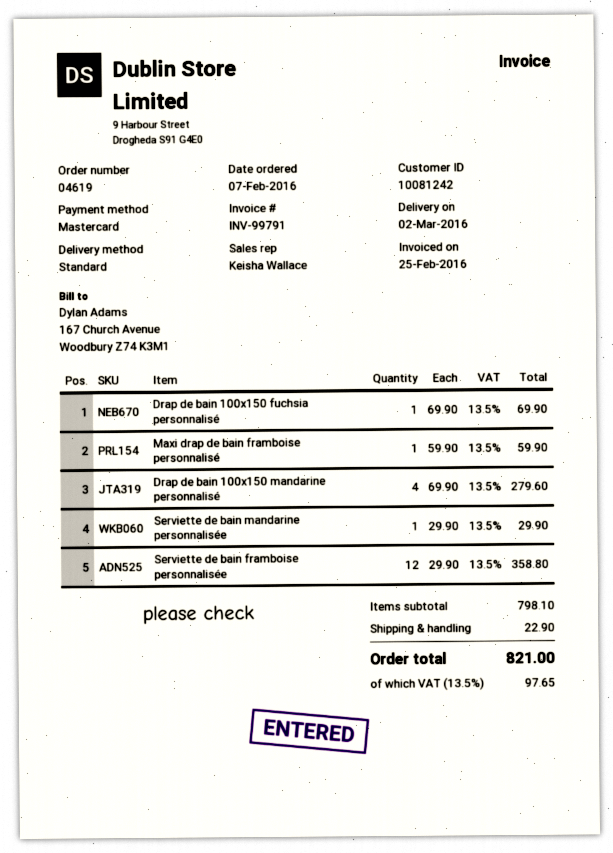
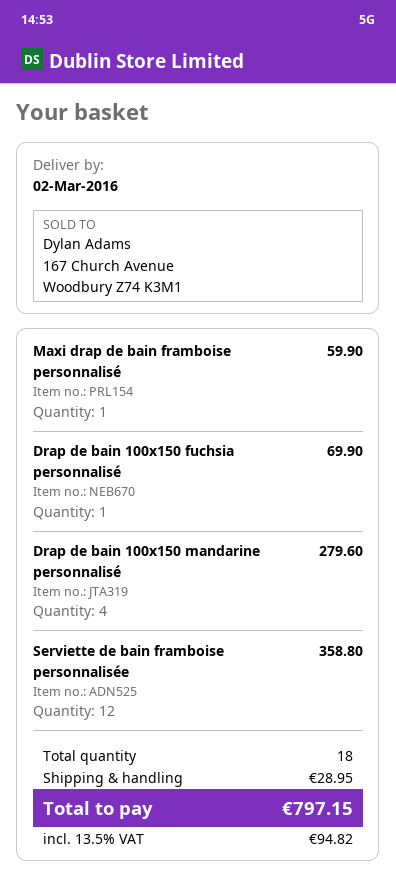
Serviette de bain mandarine personnalisée: 1 for 29.90 -> none
shipping: 22.90 -> 28.95
tax: 13.5% = 97.65 -> 13.5% = 94.82
total: 821.00 -> 797.15

